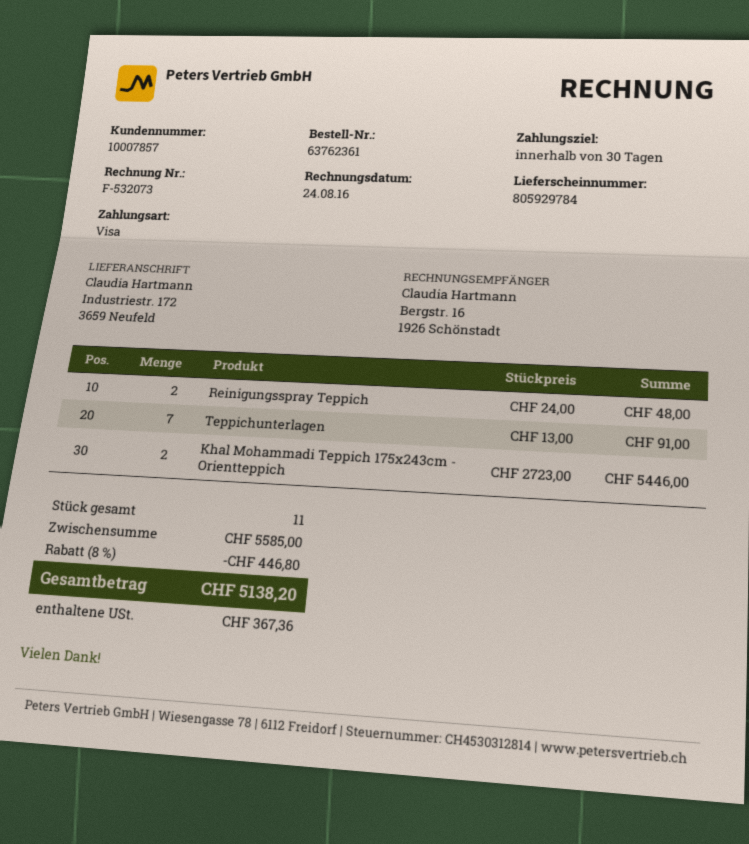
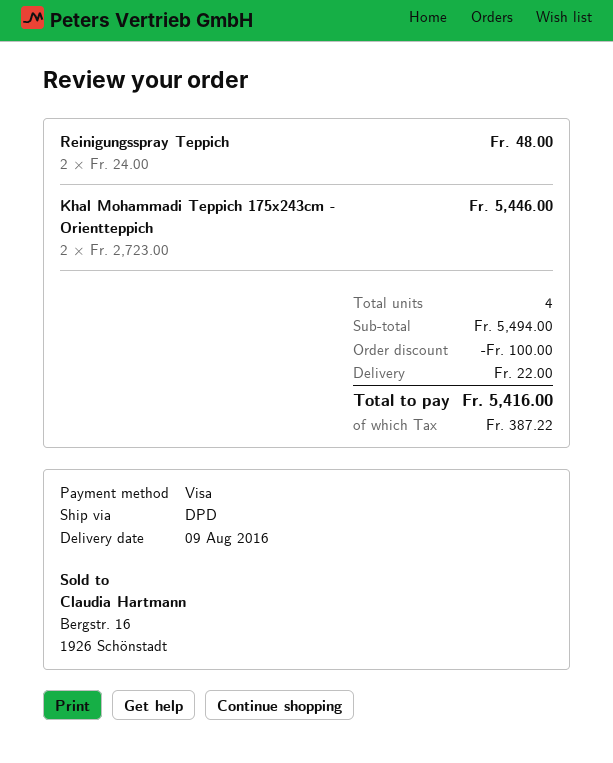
Teppichunterlagen: 7 x 13.00 = 91.00 -> none
total quantity: 11 -> 4
subtotal: 5585.00 -> 5494.00
discount: 446.80 -> 100.00
shipping: none -> 22.00
tax: 367.36 -> 387.22
total: 5138.20 -> 5416.00

